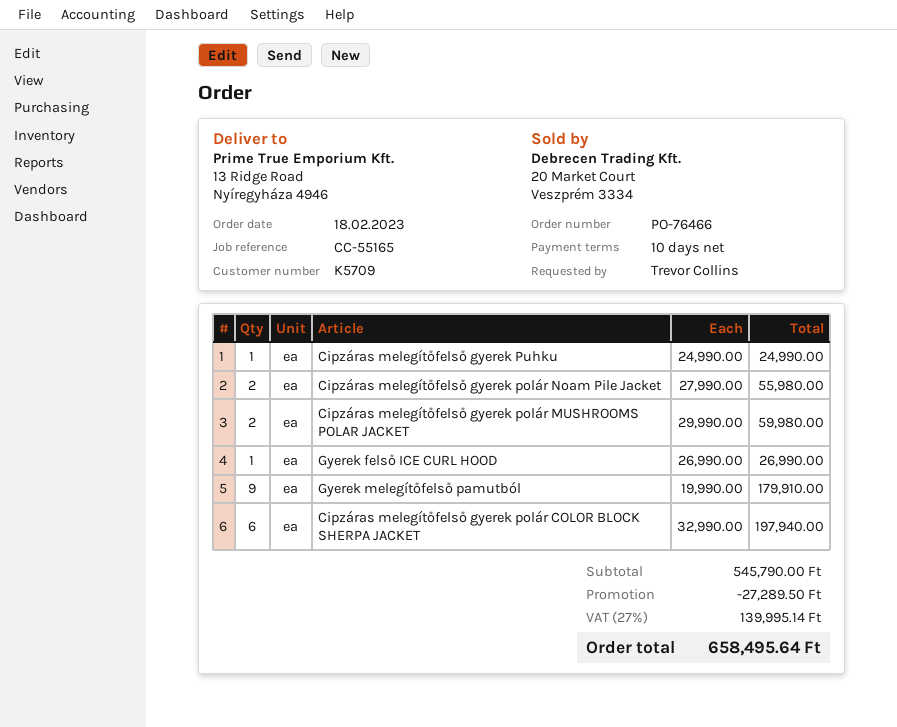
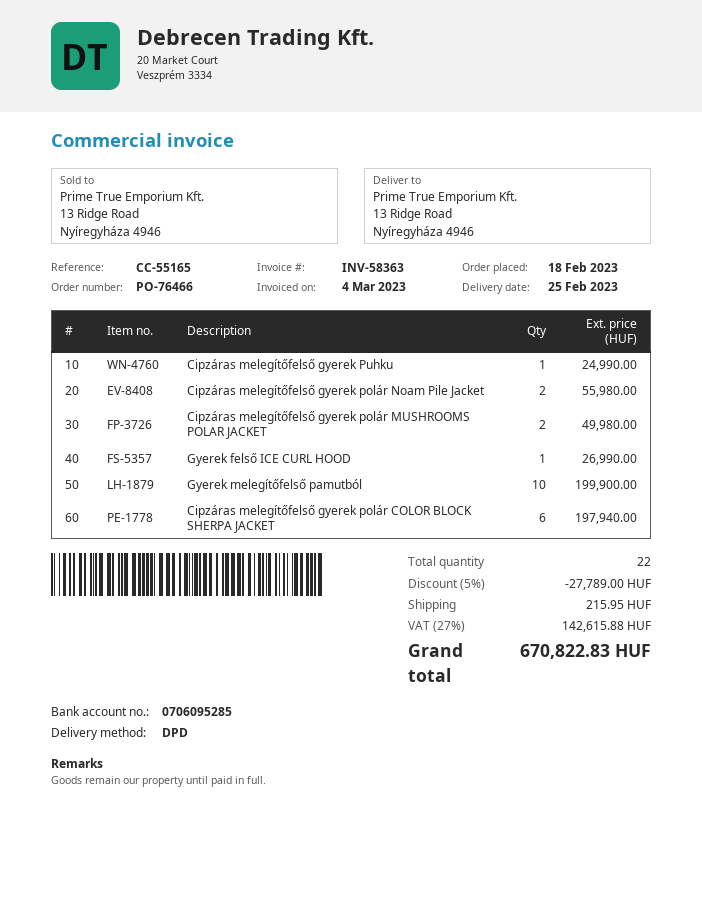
Cipzáras melegítőfelső gyerek polár MUSHROOMS POLAR JACKET: 2 for 59980.00 -> 2 for 49980.00
Gyerek melegítőfelső pamutból: 9 for 179910.00 -> 10 for 199900.00
discount: 27289.50 -> 27789.00
shipping: none -> 215.95
tax: 27% = 139995.14 -> 27% = 142615.88
total: 658495.64 -> 670822.83

